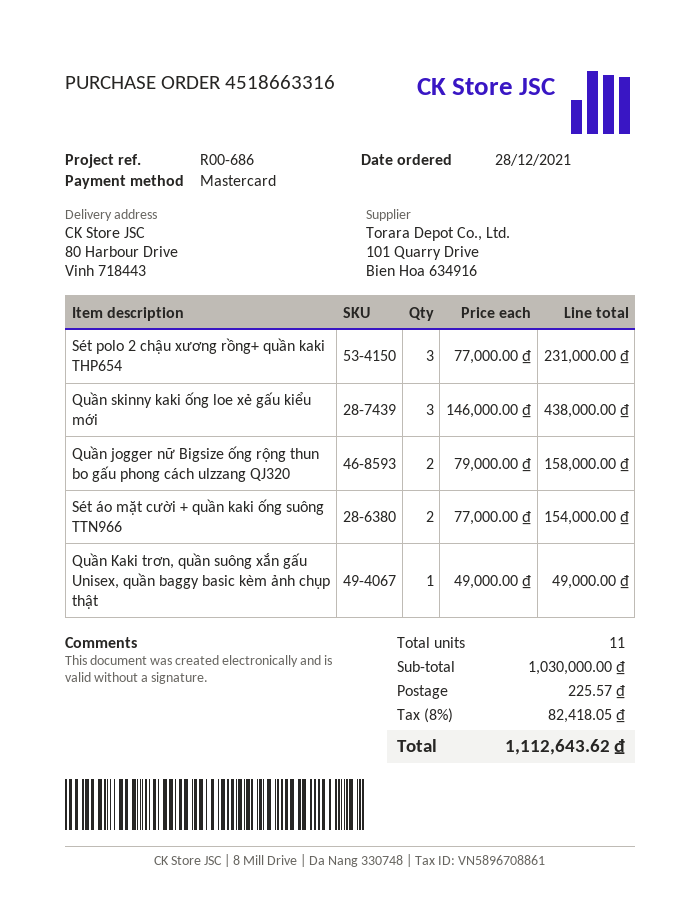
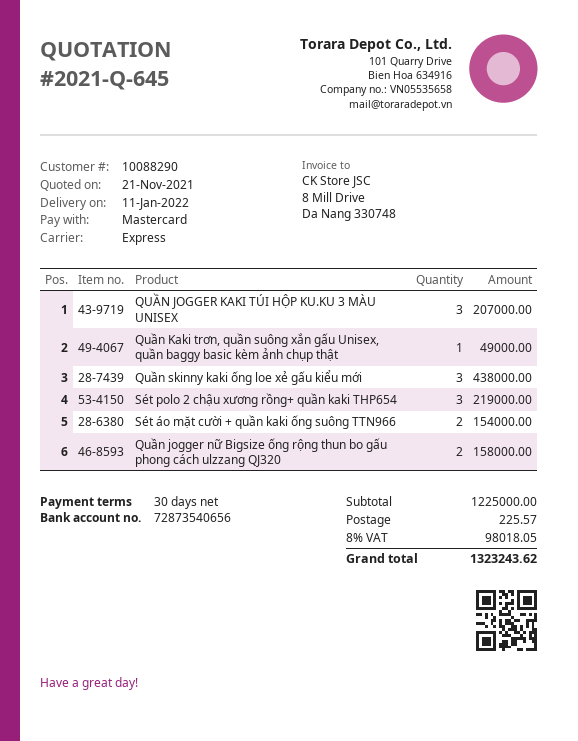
Sét polo 2 chậu xương rồng+ quần kaki THP654: 3 for 231000.00 -> 3 for 219000.00
QUẦN JOGGER KAKI TÚI HỘP KU.KU 3 MÀU UNISEX: none -> 3 for 207000.00
subtotal: 1030000.00 -> 1225000.00
tax: 8% = 82418.05 -> 8% = 98018.05
total: 1112643.62 -> 1323243.62

